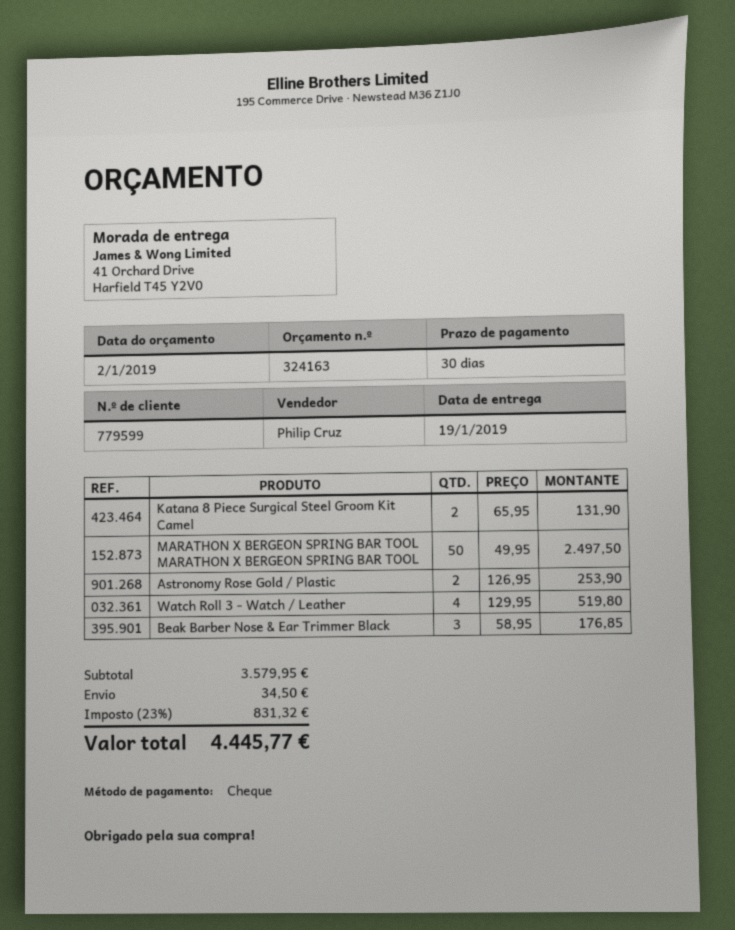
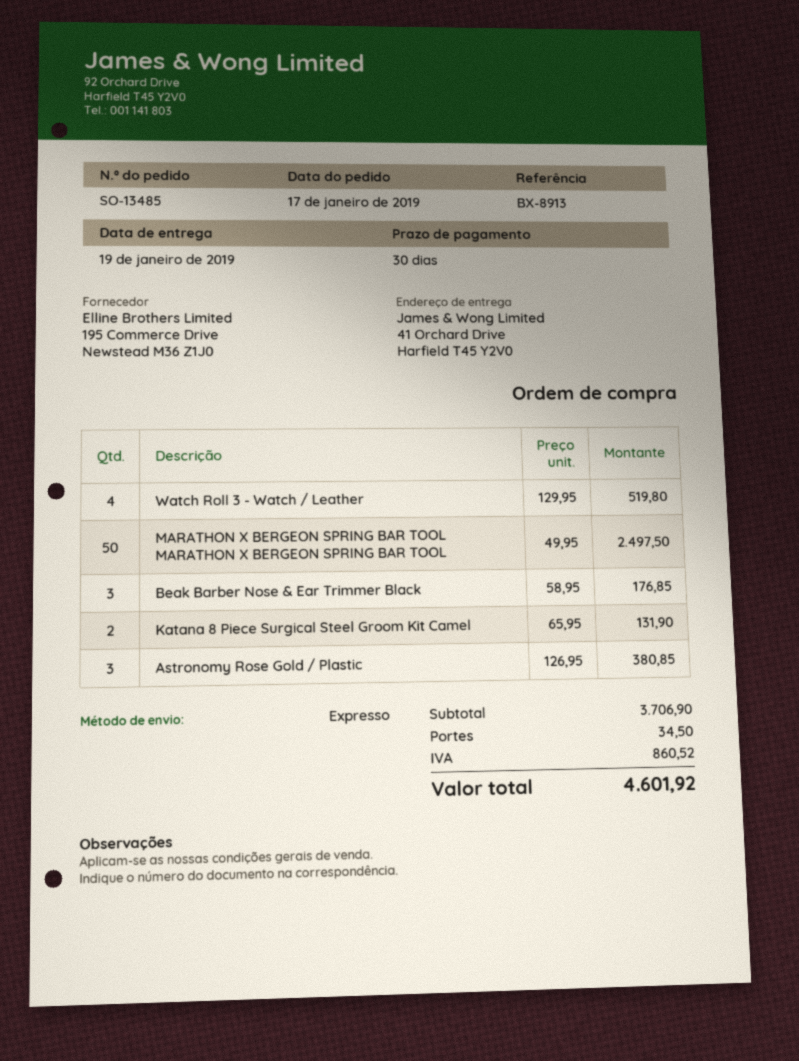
Astronomy Rose Gold / Plastic: 2 x 126.95 = 253.90 -> 3 x 126.95 = 380.85
subtotal: 3579.95 -> 3706.90
tax: 831.32 -> 860.52
total: 4445.77 -> 4601.92

